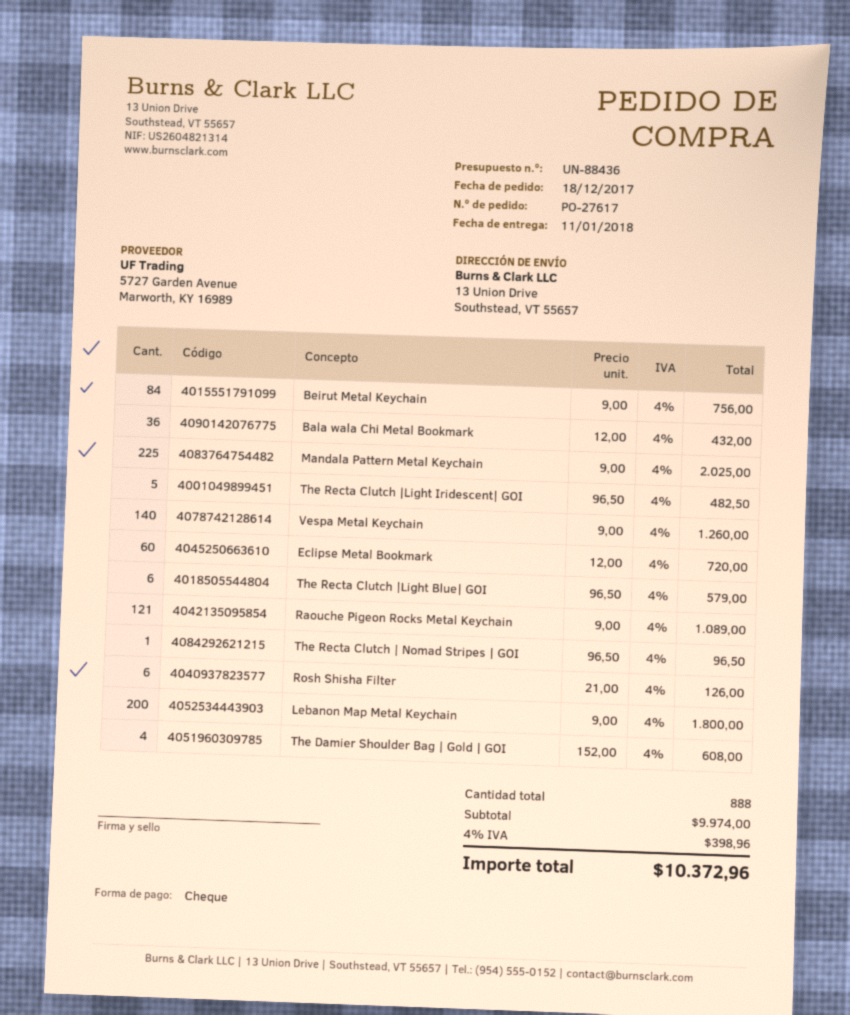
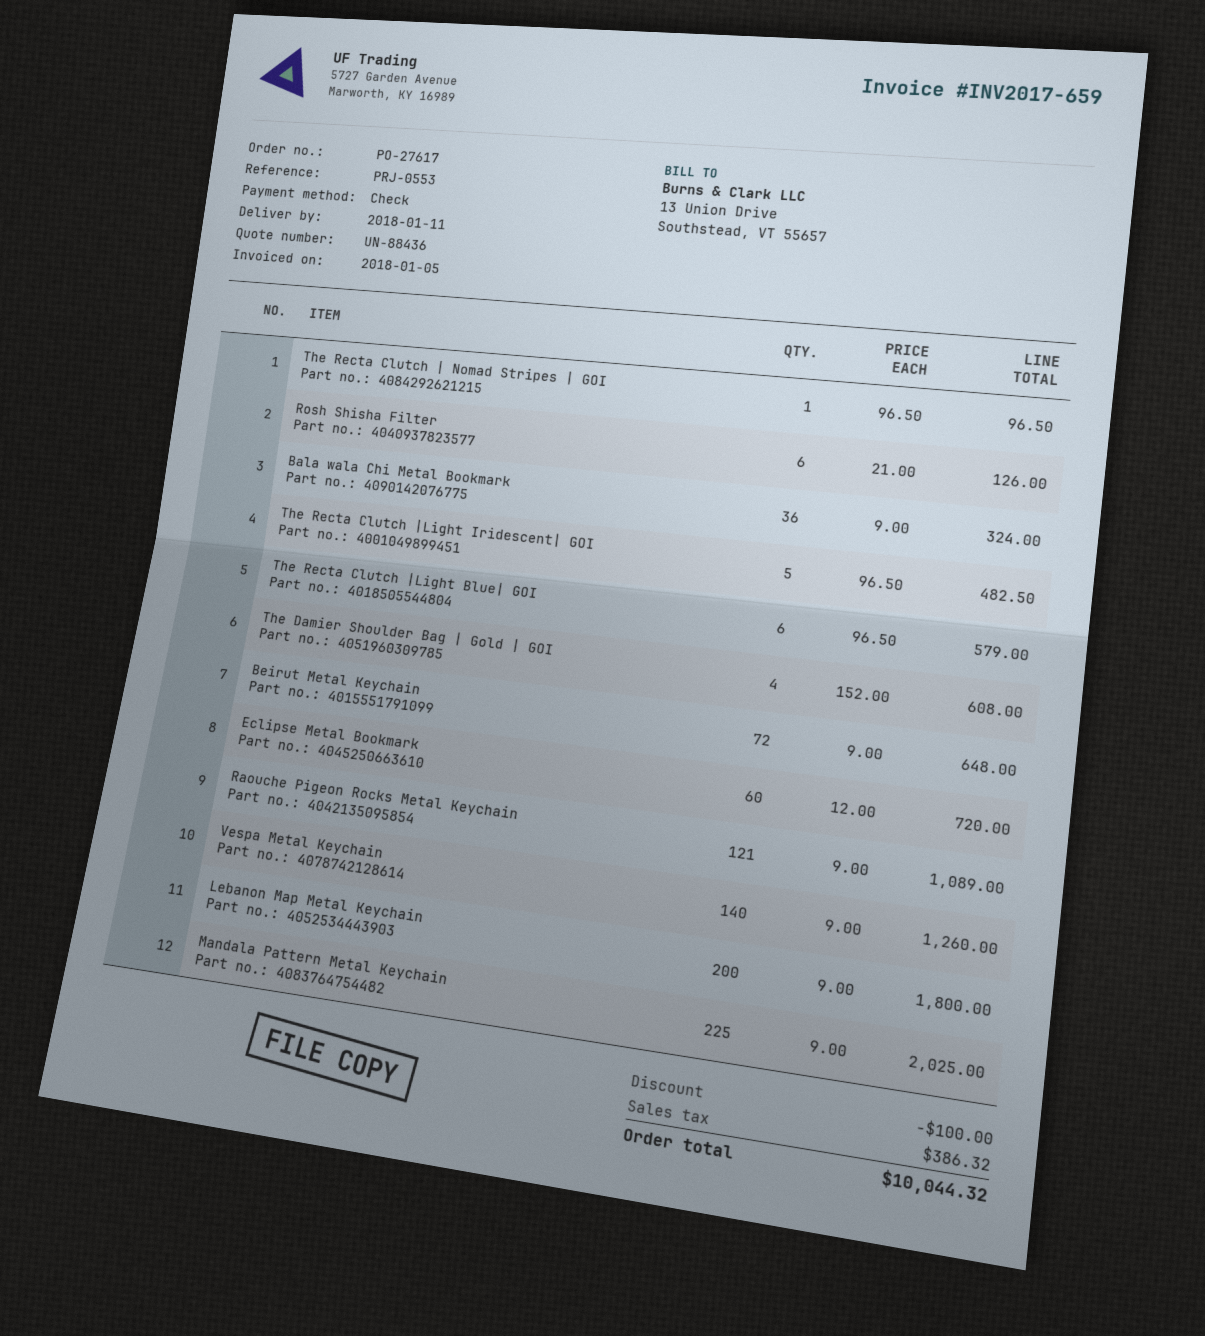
Beirut Metal Keychain: 84 x 9.00 = 756.00 -> 72 x 9.00 = 648.00
Bala wala Chi Metal Bookmark: 36 x 12.00 = 432.00 -> 36 x 9.00 = 324.00
discount: none -> 100.00
tax: 398.96 -> 386.32
total: 10372.96 -> 10044.32

